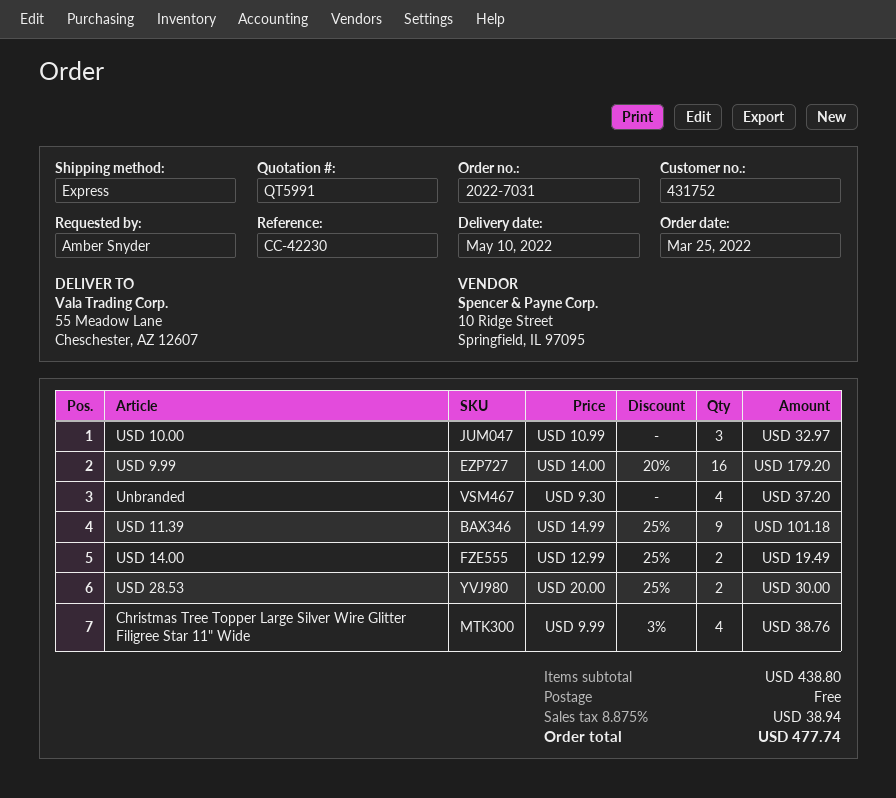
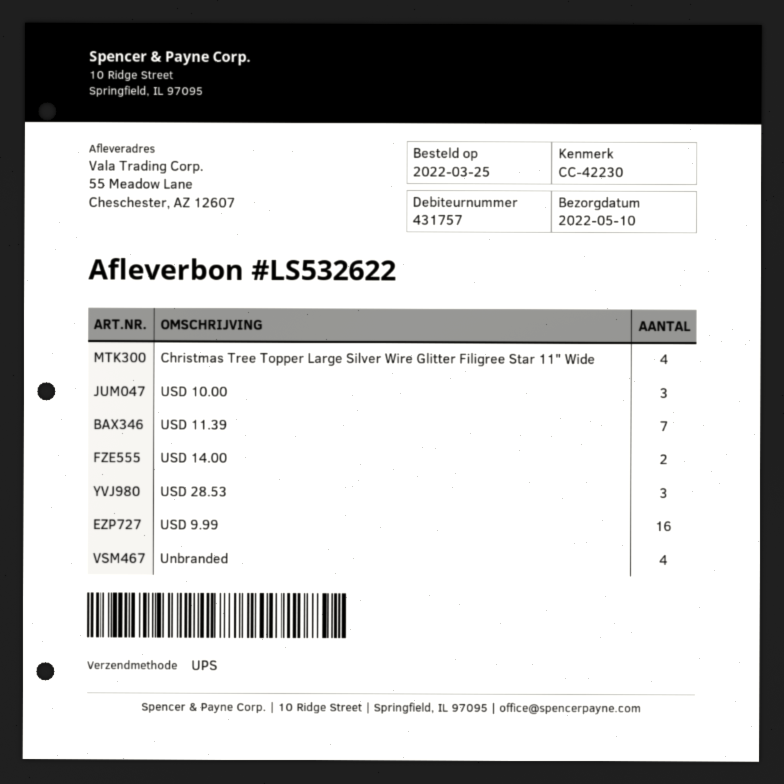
customer number: 431752 -> 431757
shipping method: express -> UPS
USD 11.39: 9 -> 7
USD 28.53: 2 -> 3

